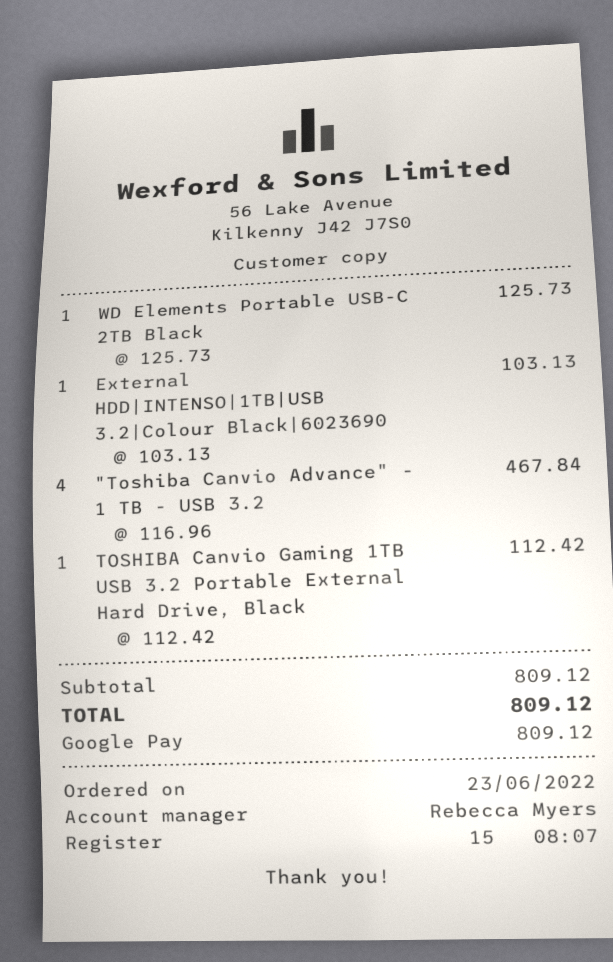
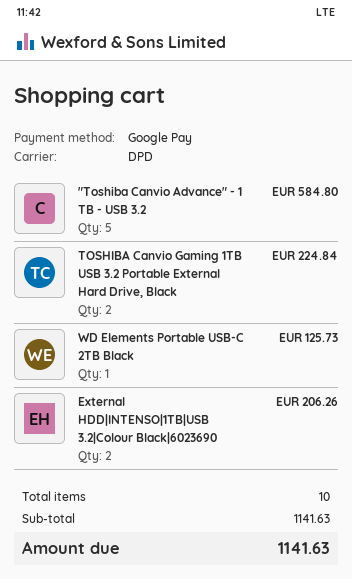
External HDD|INTENSO|1TB|USB 3.2|Colour Black|6023690: 1 for 103.13 -> 2 for 206.26
"Toshiba Canvio Advance" - 1 TB - USB 3.2: 4 for 467.84 -> 5 for 584.80
TOSHIBA Canvio Gaming 1TB USB 3.2 Portable External Hard Drive, Black: 1 for 112.42 -> 2 for 224.84
subtotal: 809.12 -> 1141.63
total: 809.12 -> 1141.63

